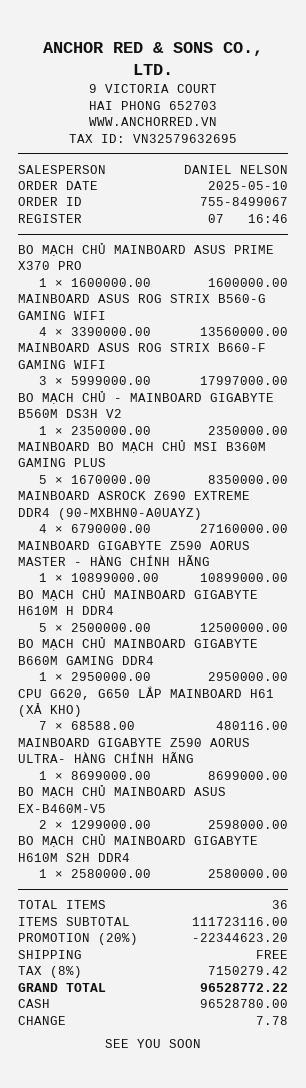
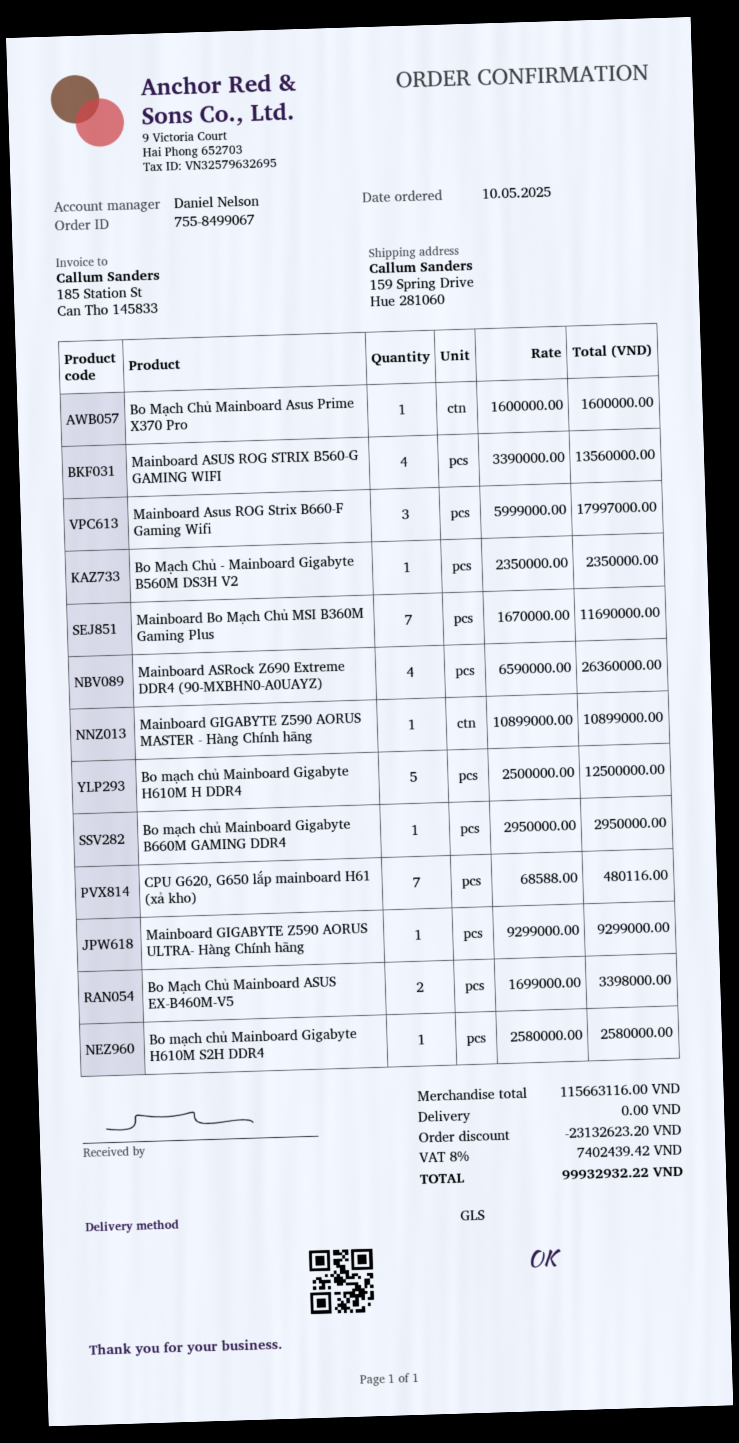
MAINBOARD BO MẠCH CHỦ MSI B360M GAMING PLUS: 5 x 1670000.00 = 8350000.00 -> 7 x 1670000.00 = 11690000.00
MAINBOARD ASROCK Z690 EXTREME DDR4 (90-MXBHN0-A0UAYZ): 4 x 6790000.00 = 27160000.00 -> 4 x 6590000.00 = 26360000.00
MAINBOARD GIGABYTE Z590 AORUS ULTRA- HÀNG CHÍNH HÃNG: 1 x 8699000.00 = 8699000.00 -> 1 x 9299000.00 = 9299000.00
BO MẠCH CHỦ MAINBOARD ASUS EX-B460M-V5: 2 x 1299000.00 = 2598000.00 -> 2 x 1699000.00 = 3398000.00
subtotal: 111723116.00 -> 115663116.00
discount: 22344623.20 -> 23132623.20
tax: 8% = 7150279.42 -> 8% = 7402439.42
total: 96528772.22 -> 99932932.22

